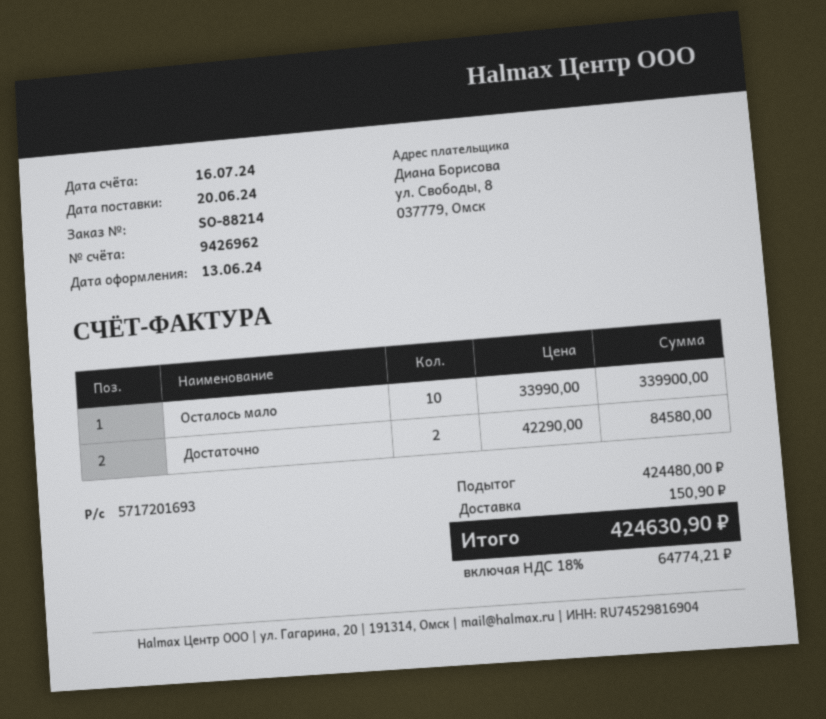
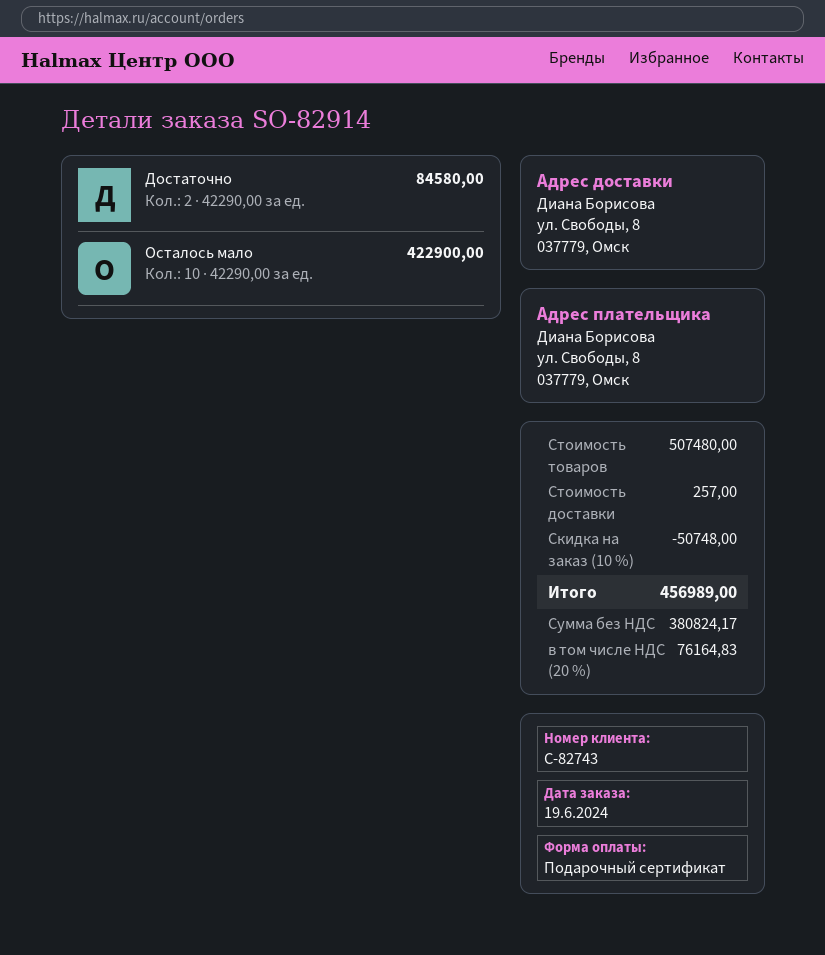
order number: SO-88214 -> SO-82914
order date: 2024-06-13 -> 2024-06-19
Осталось мало: 10 x 33990.00 = 339900.00 -> 10 x 42290.00 = 422900.00
subtotal: 424480.00 -> 507480.00
discount: none -> 10% = 50748.00
shipping: 150.90 -> 257.00
tax: 18% = 64774.21 -> 20% = 76164.83
total: 424630.90 -> 456989.00

